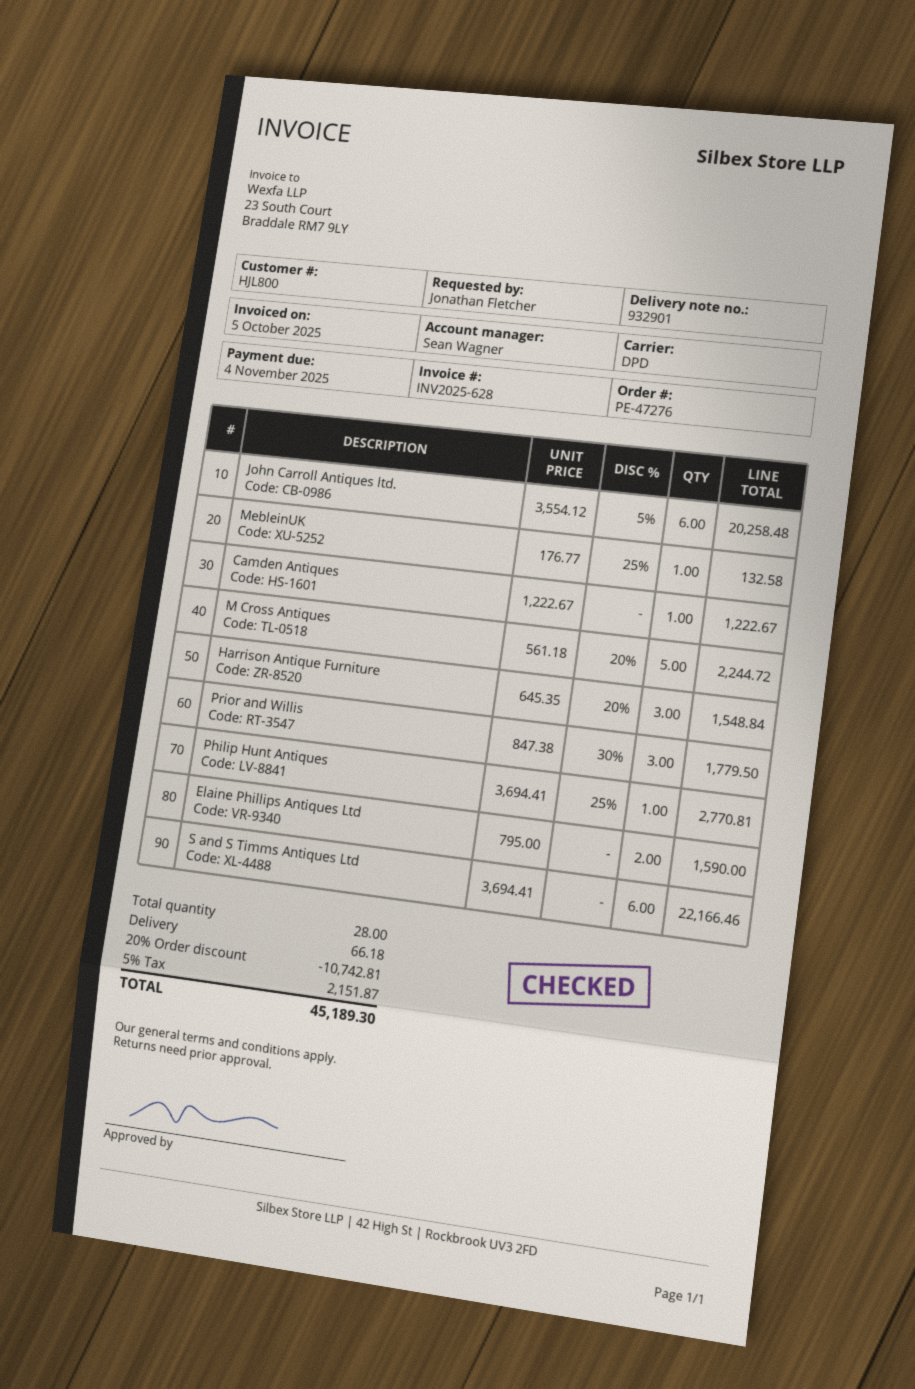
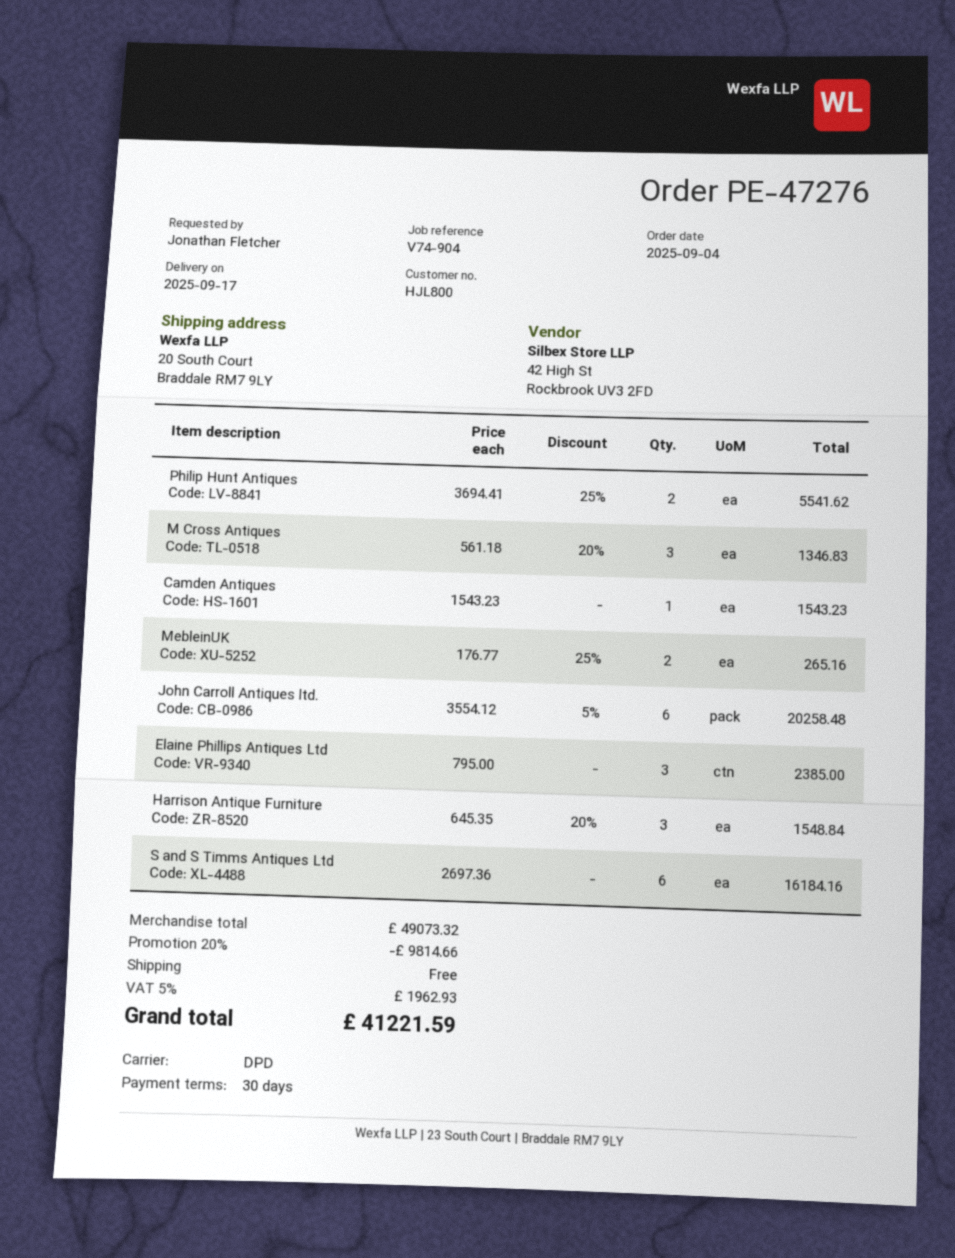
MebleinUK: 1 x 176.77 - 25% = 132.58 -> 2 x 176.77 - 25% = 265.16
Camden Antiques: 1 x 1222.67 = 1222.67 -> 1 x 1543.23 = 1543.23
M Cross Antiques: 5 x 561.18 - 20% = 2244.72 -> 3 x 561.18 - 20% = 1346.83
Prior and Willis: 3 x 847.38 - 30% = 1779.50 -> none
Philip Hunt Antiques: 1 x 3694.41 - 25% = 2770.81 -> 2 x 3694.41 - 25% = 5541.62
Elaine Phillips Antiques Ltd: 2 x 795.00 = 1590.00 -> 3 x 795.00 = 2385.00
S and S Timms Antiques Ltd: 6 x 3694.41 = 22166.46 -> 6 x 2697.36 = 16184.16
discount: 20% = 10742.81 -> 20% = 9814.66
shipping: 66.18 -> 0.00
tax: 5% = 2151.87 -> 5% = 1962.93
total: 45189.30 -> 41221.59

